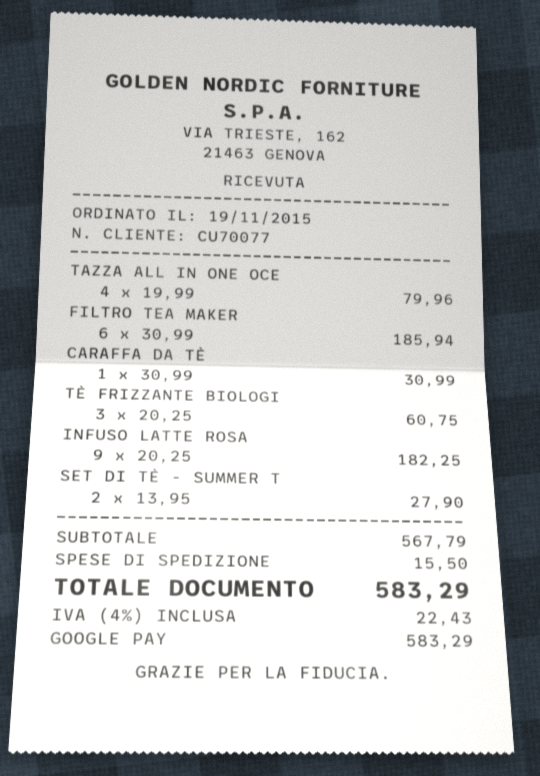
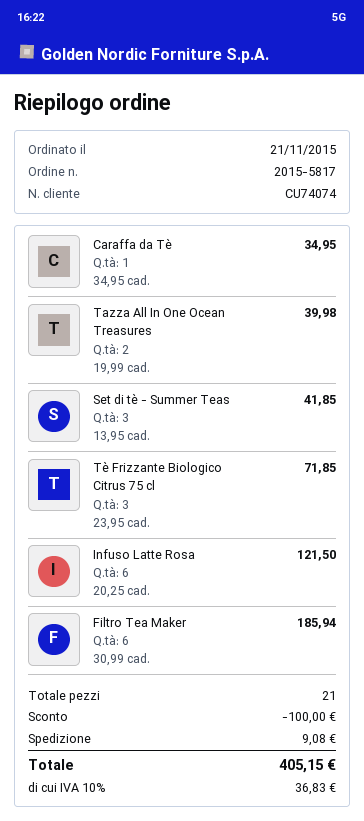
order date: 2015-11-19 -> 2015-11-21
customer number: CU70077 -> CU74074
TAZZA ALL IN ONE OCE: 4 x 19.99 = 79.96 -> 2 x 19.99 = 39.98
CARAFFA DA TÈ: 1 x 30.99 = 30.99 -> 1 x 34.95 = 34.95
TÈ FRIZZANTE BIOLOGI: 3 x 20.25 = 60.75 -> 3 x 23.95 = 71.85
INFUSO LATTE ROSA: 9 x 20.25 = 182.25 -> 6 x 20.25 = 121.50
SET DI TÈ - SUMMER T: 2 x 13.95 = 27.90 -> 3 x 13.95 = 41.85
discount: none -> 100.00
shipping: 15.50 -> 9.08
tax: 4% = 22.43 -> 10% = 36.83
total: 583.29 -> 405.15

